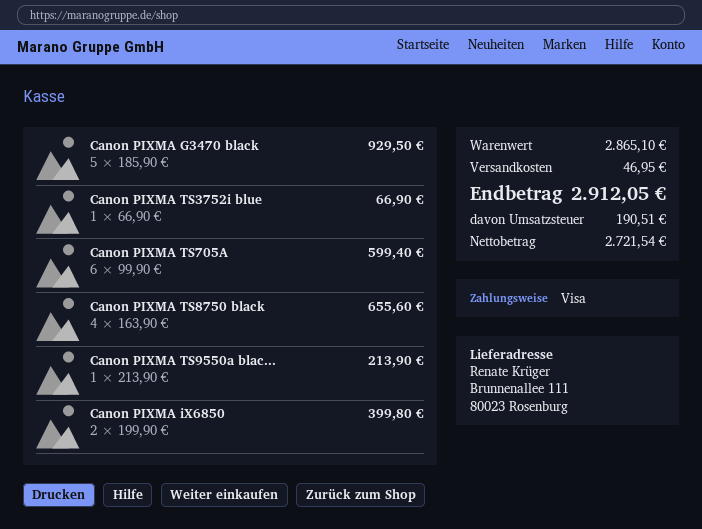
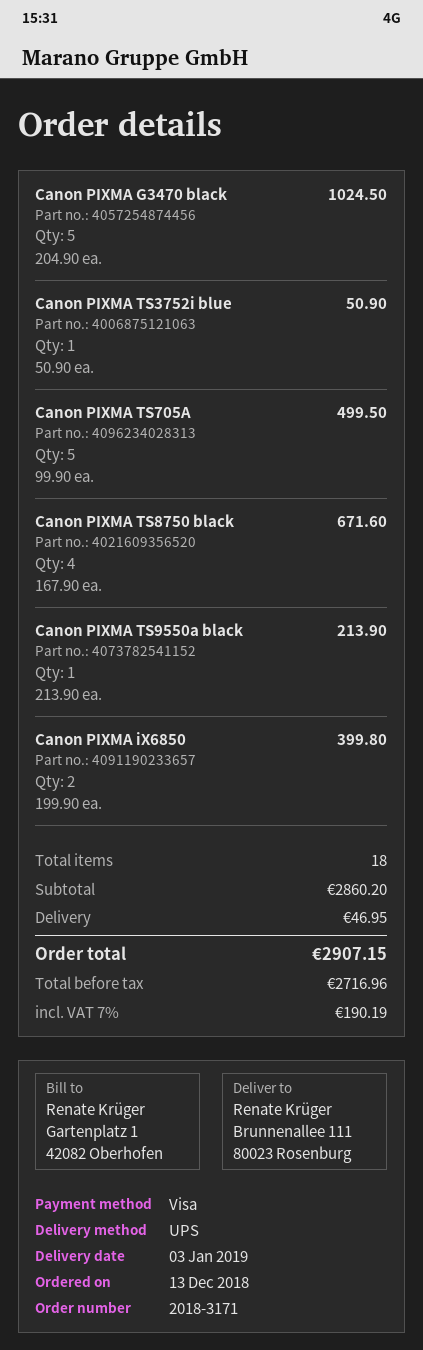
Canon PIXMA G3470 black: 5 x 185.90 = 929.50 -> 5 x 204.90 = 1024.50
Canon PIXMA TS3752i blue: 1 x 66.90 = 66.90 -> 1 x 50.90 = 50.90
Canon PIXMA TS705A: 6 x 99.90 = 599.40 -> 5 x 99.90 = 499.50
Canon PIXMA TS8750 black: 4 x 163.90 = 655.60 -> 4 x 167.90 = 671.60
subtotal: 2865.10 -> 2860.20
net: 2721.54 -> 2716.96
tax: 190.51 -> 190.19
total: 2912.05 -> 2907.15

